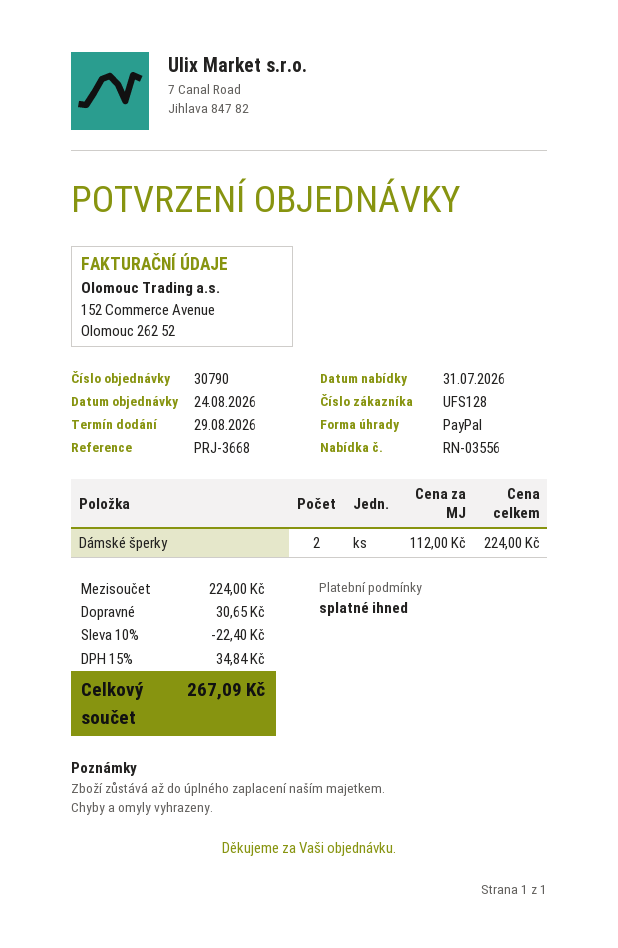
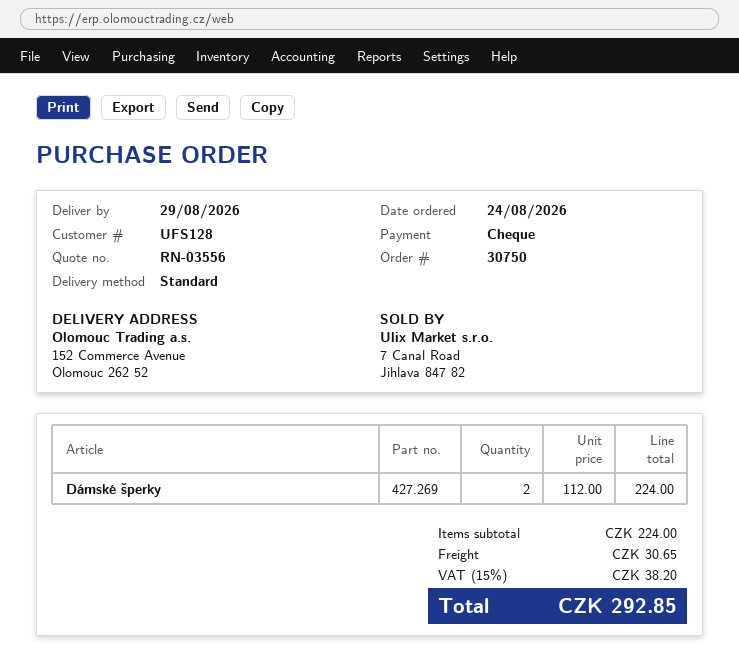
order number: 30790 -> 30750
payment method: PayPal -> cheque
discount: 10% = 22.40 -> none
tax: 15% = 34.84 -> 15% = 38.20
total: 267.09 -> 292.85

